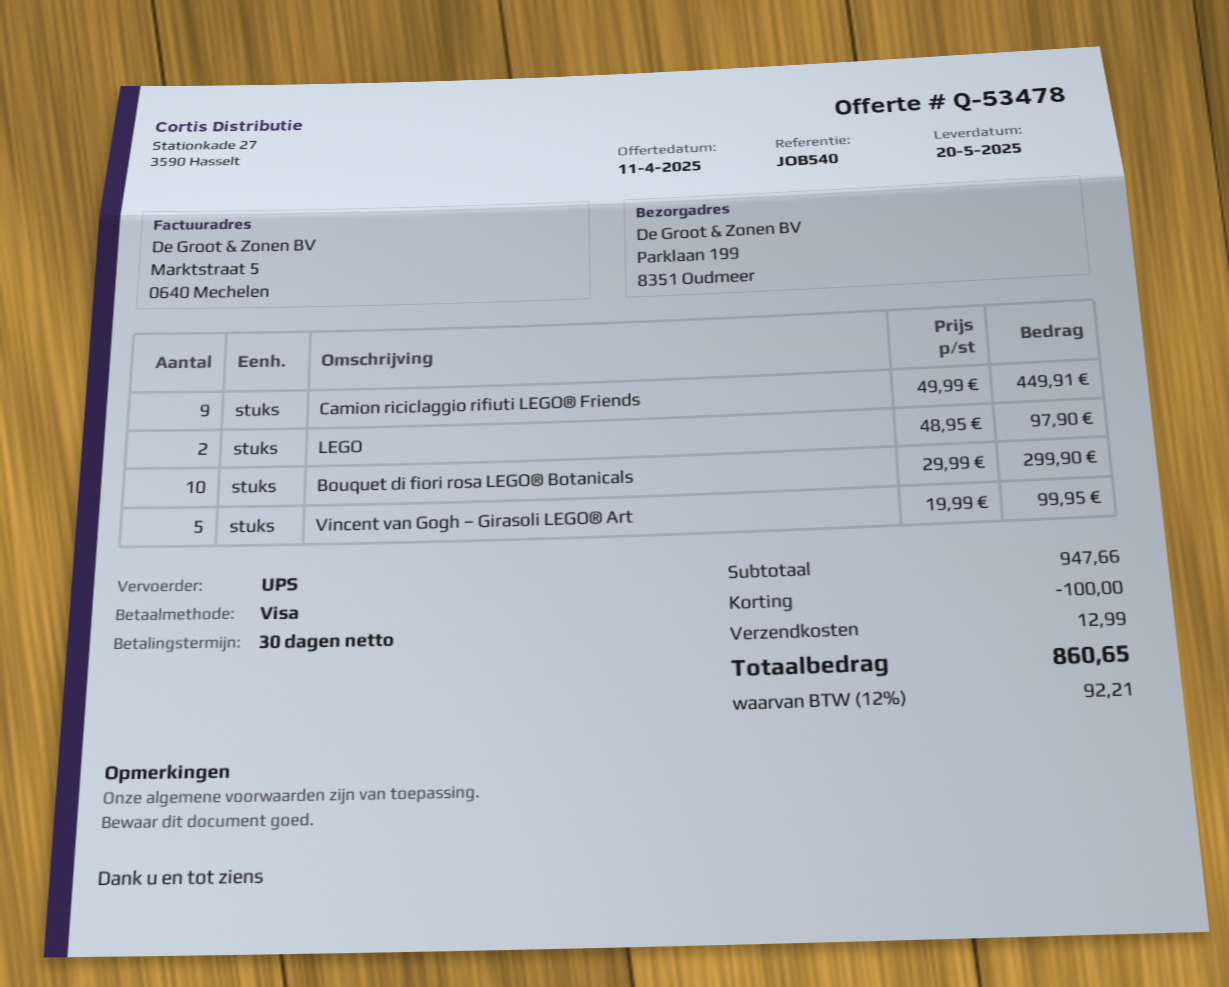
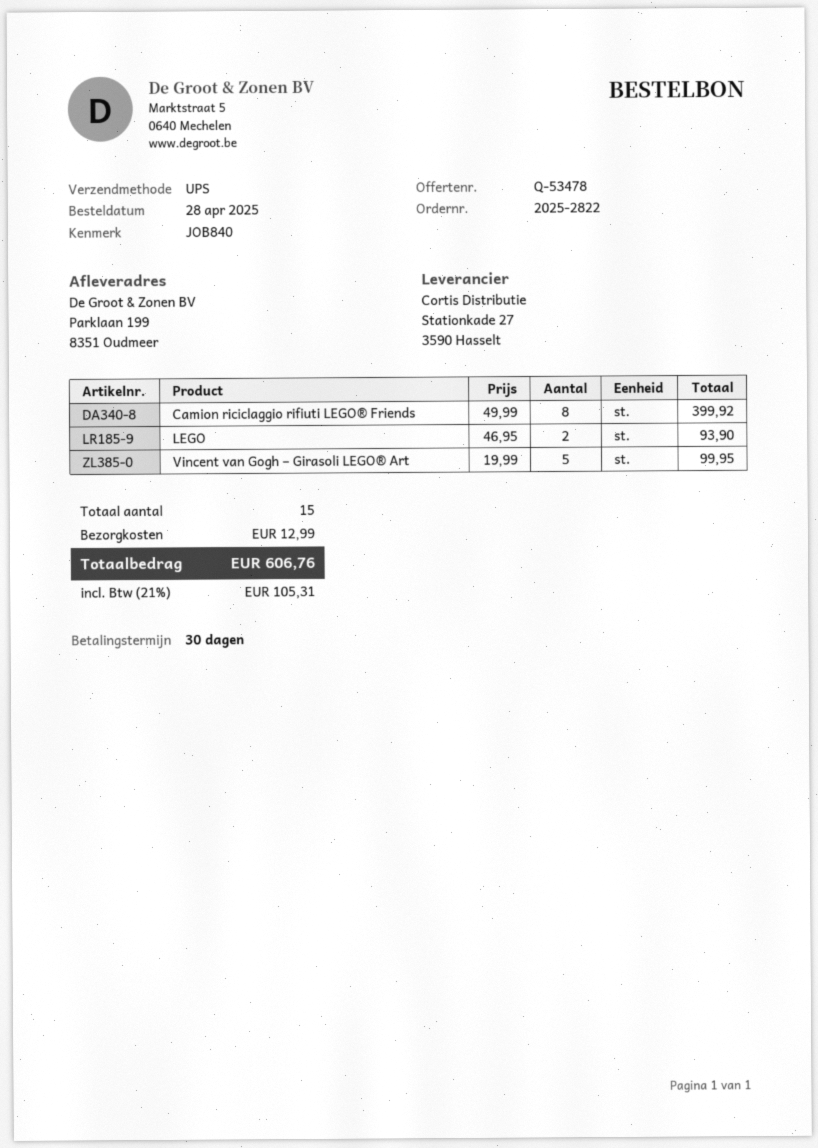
reference: JOB540 -> JOB840
Camion riciclaggio rifiuti LEGO® Friends: 9 x 49.99 = 449.91 -> 8 x 49.99 = 399.92
LEGO: 2 x 48.95 = 97.90 -> 2 x 46.95 = 93.90
Bouquet di fiori rosa LEGO® Botanicals: 10 x 29.99 = 299.90 -> none
discount: 100.00 -> none
tax: 12% = 92.21 -> 21% = 105.31
total: 860.65 -> 606.76

